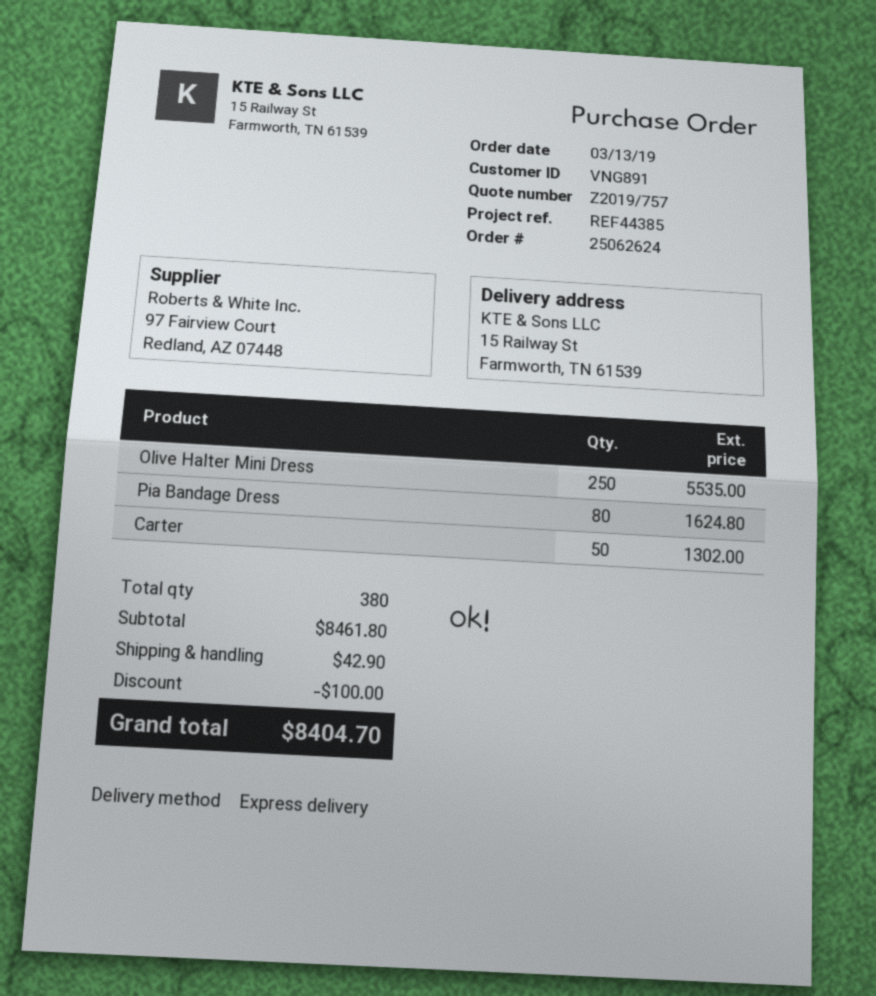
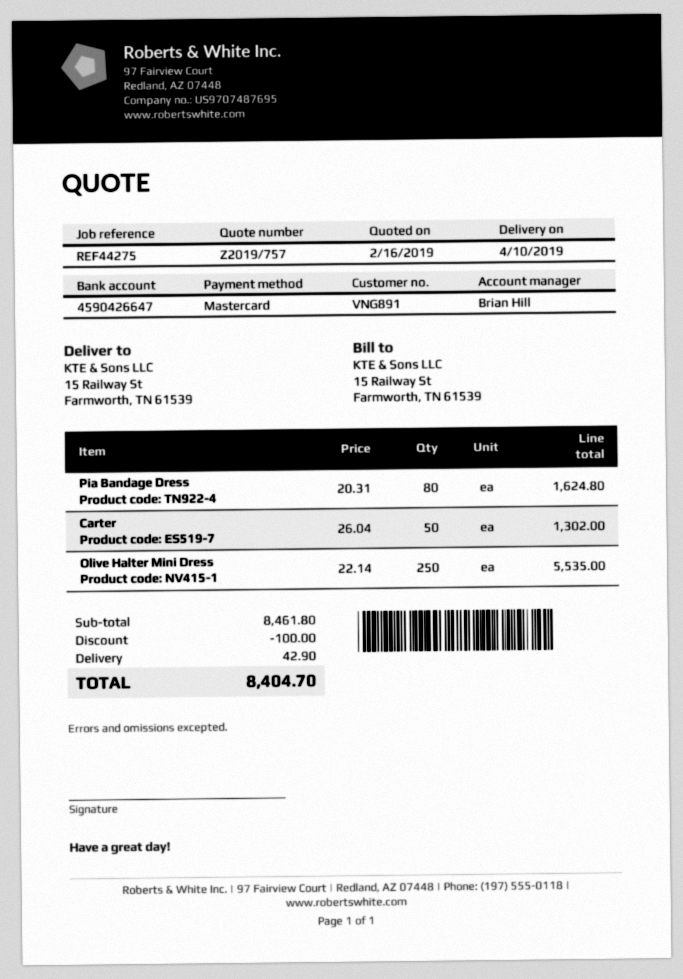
reference: REF44385 -> REF44275

